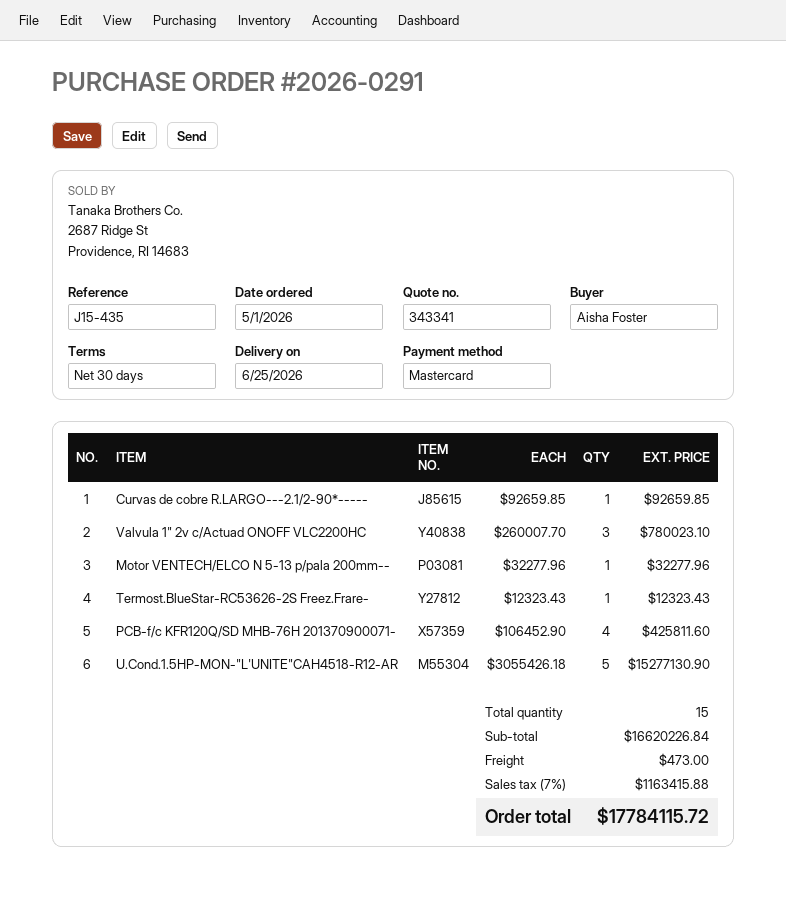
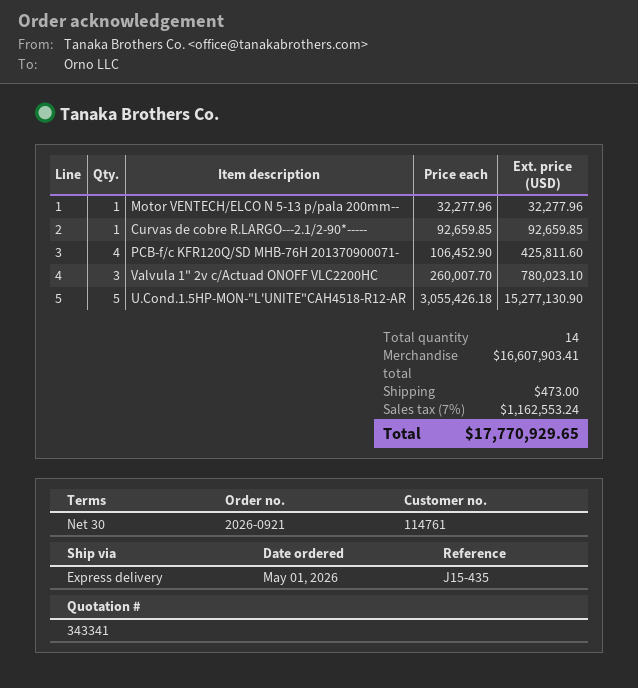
order number: 2026-0291 -> 2026-0921
Termost.BlueStar-RC53626-2S Freez.Frare-: 1 x 12323.43 = 12323.43 -> none
total quantity: 15 -> 14
subtotal: 16620226.84 -> 16607903.41
tax: 7% = 1163415.88 -> 7% = 1162553.24
total: 17784115.72 -> 17770929.65

